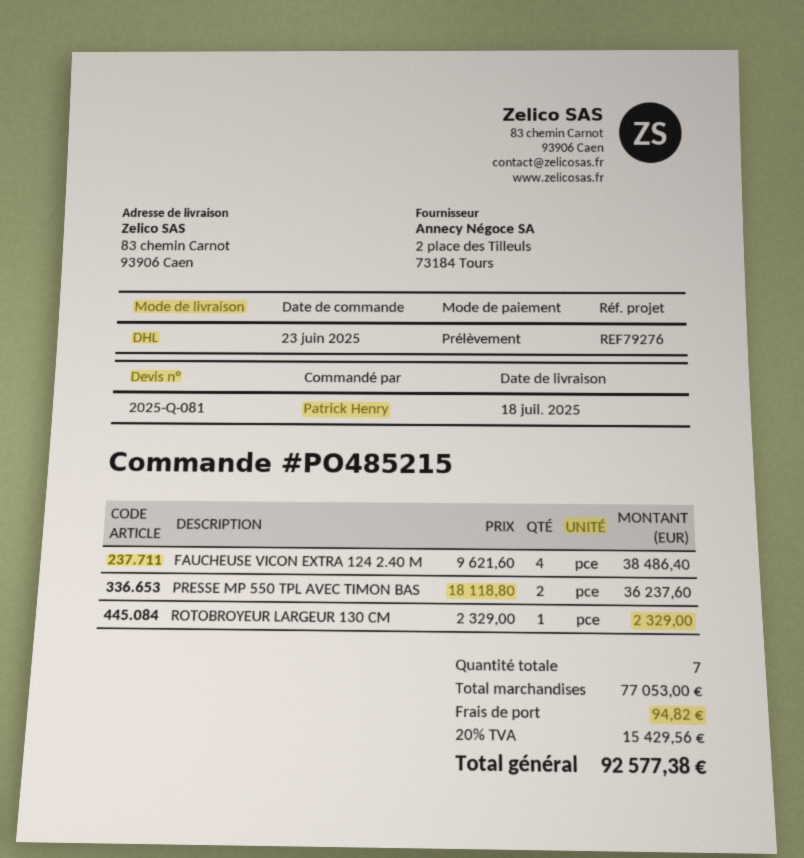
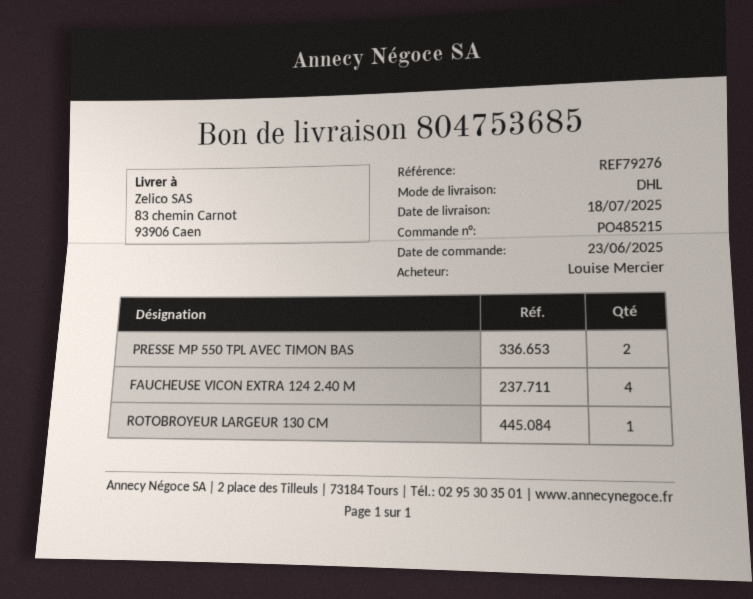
ordered by: Patrick Henry -> Louise Mercier

